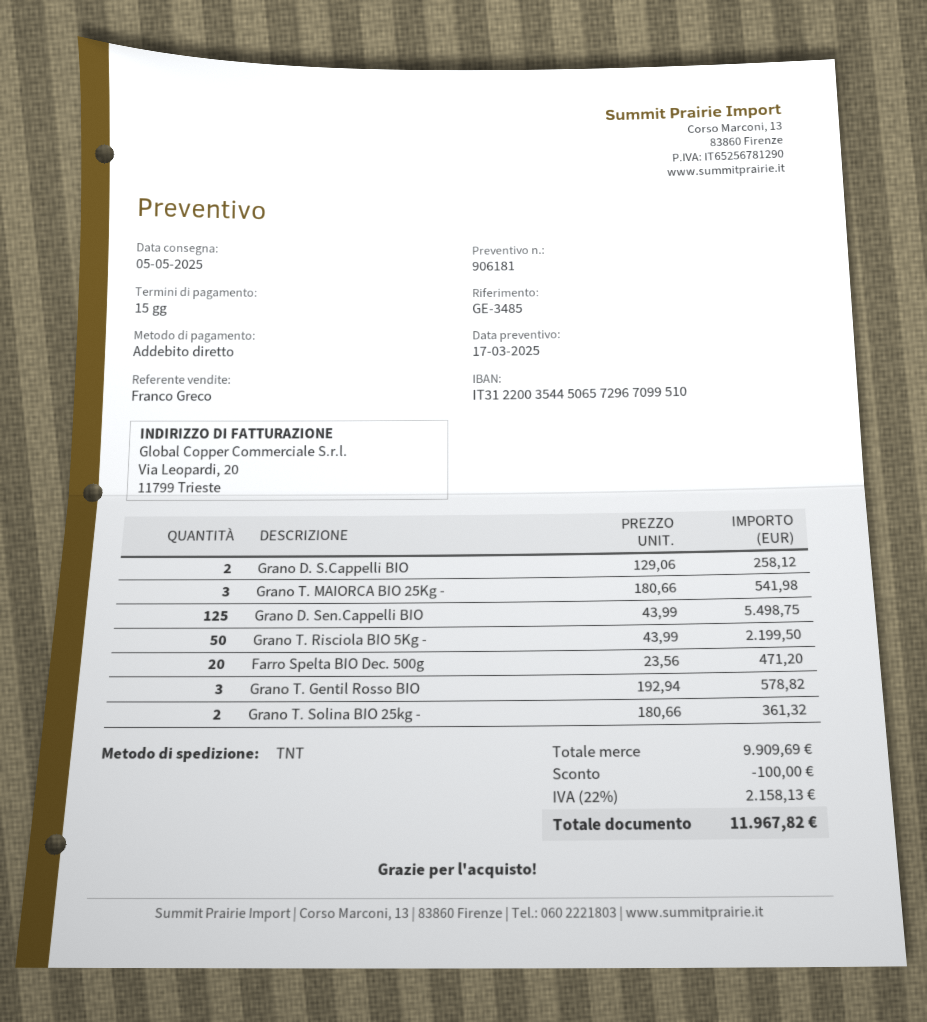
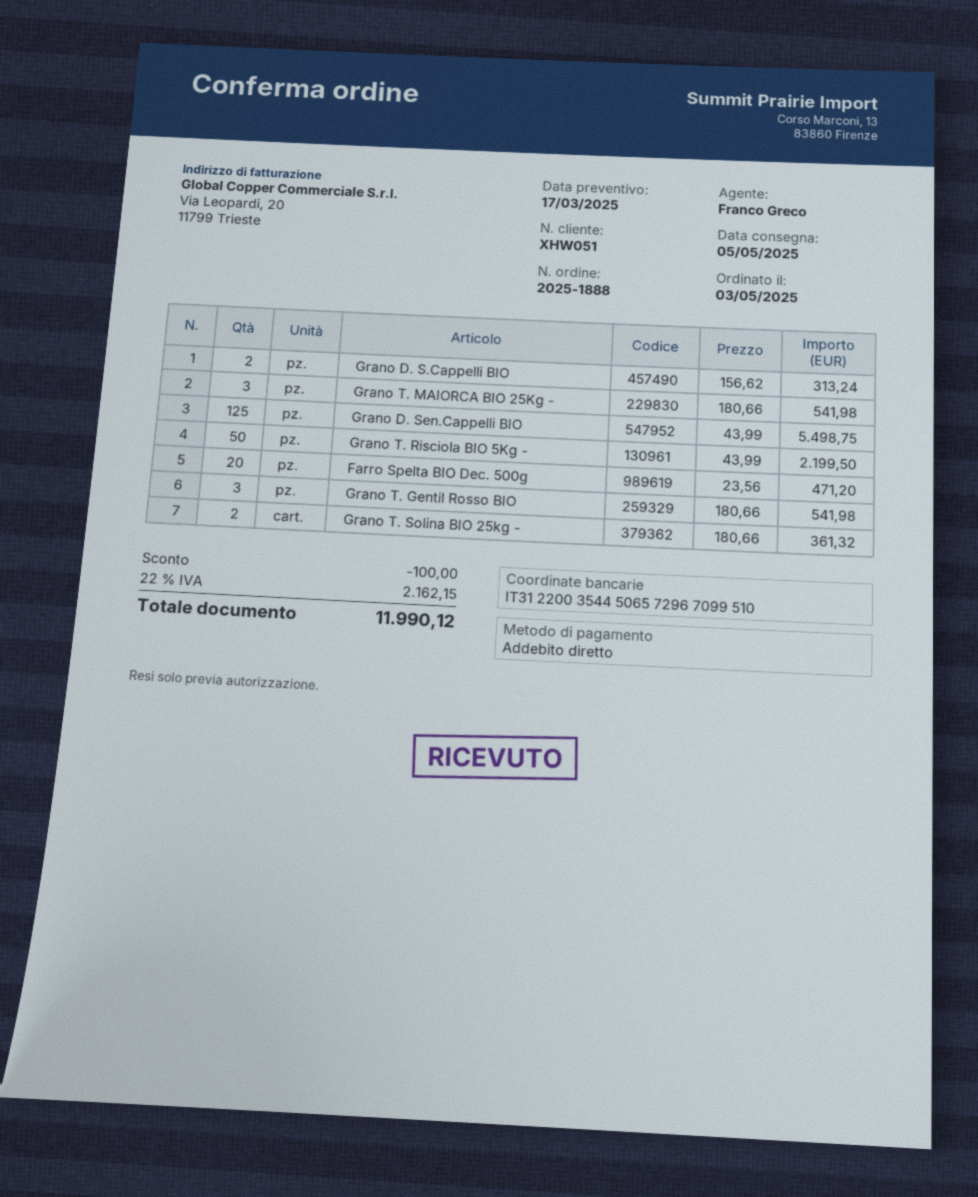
Grano D. S.Cappelli BIO: 2 x 129.06 = 258.12 -> 2 x 156.62 = 313.24
Grano T. Gentil Rosso BIO: 3 x 192.94 = 578.82 -> 3 x 180.66 = 541.98
tax: 22% = 2158.13 -> 22% = 2162.15
total: 11967.82 -> 11990.12

